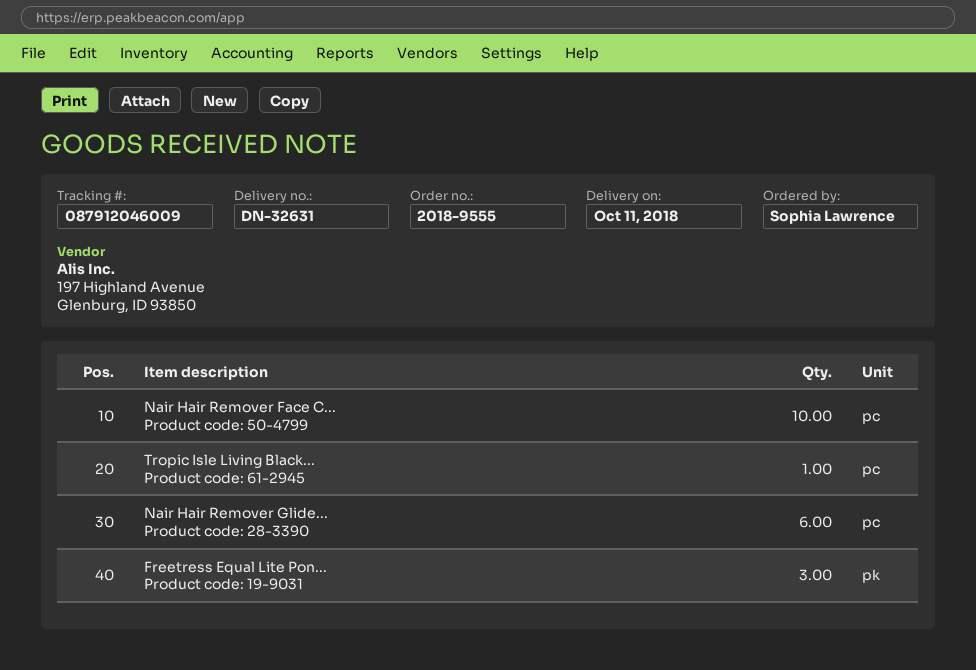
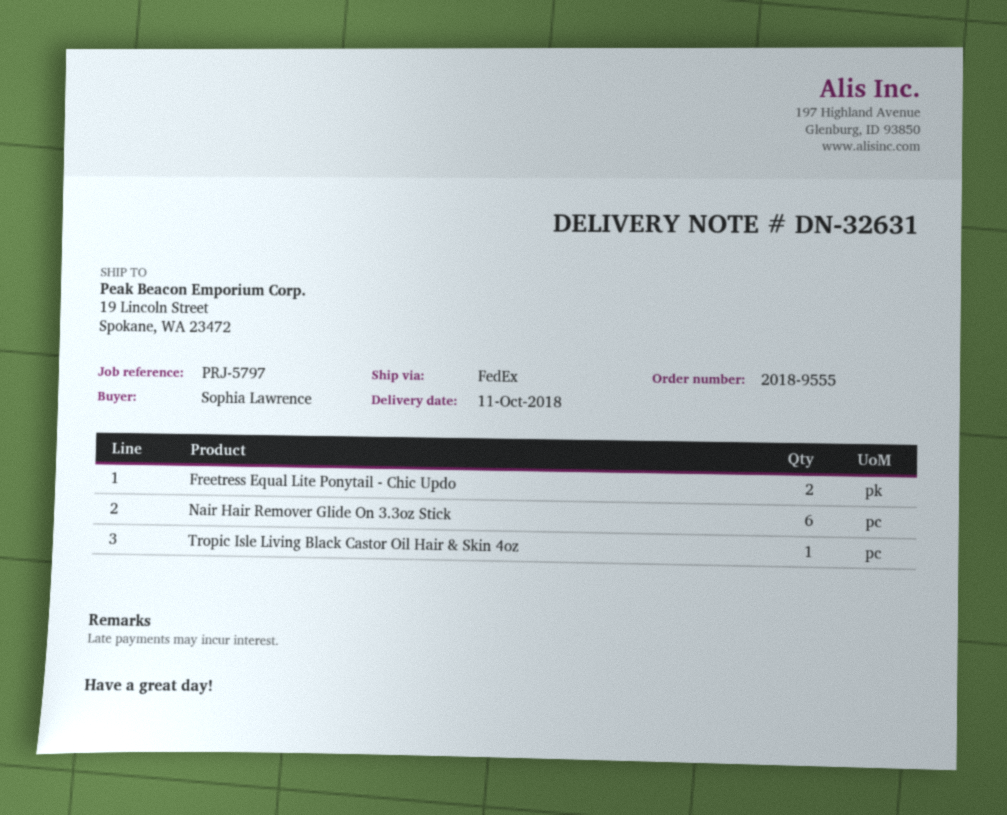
Nair Hair Remover Face C...: 10 -> none
Freetress Equal Lite Pon...: 3 -> 2

